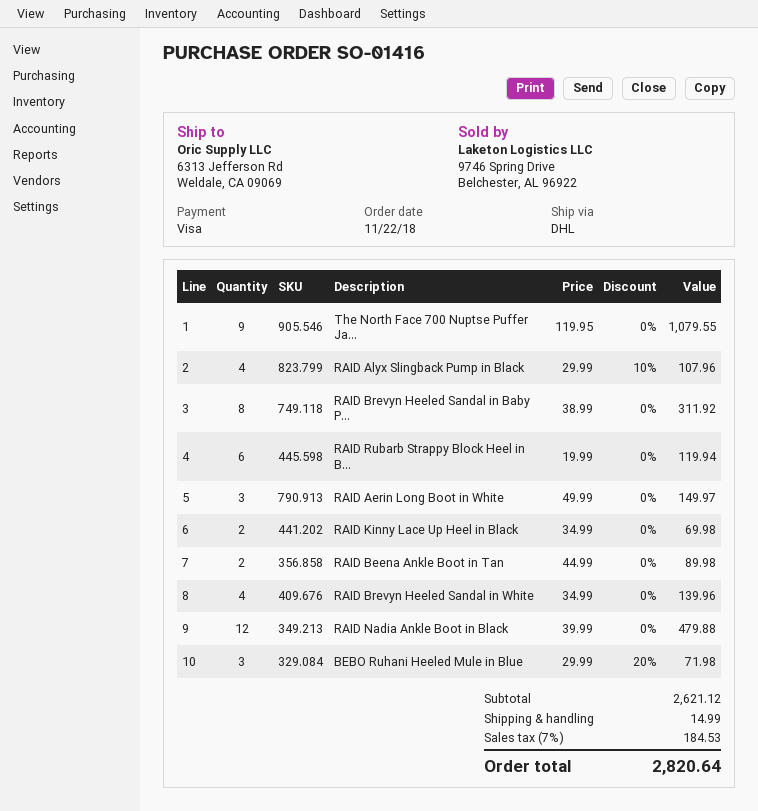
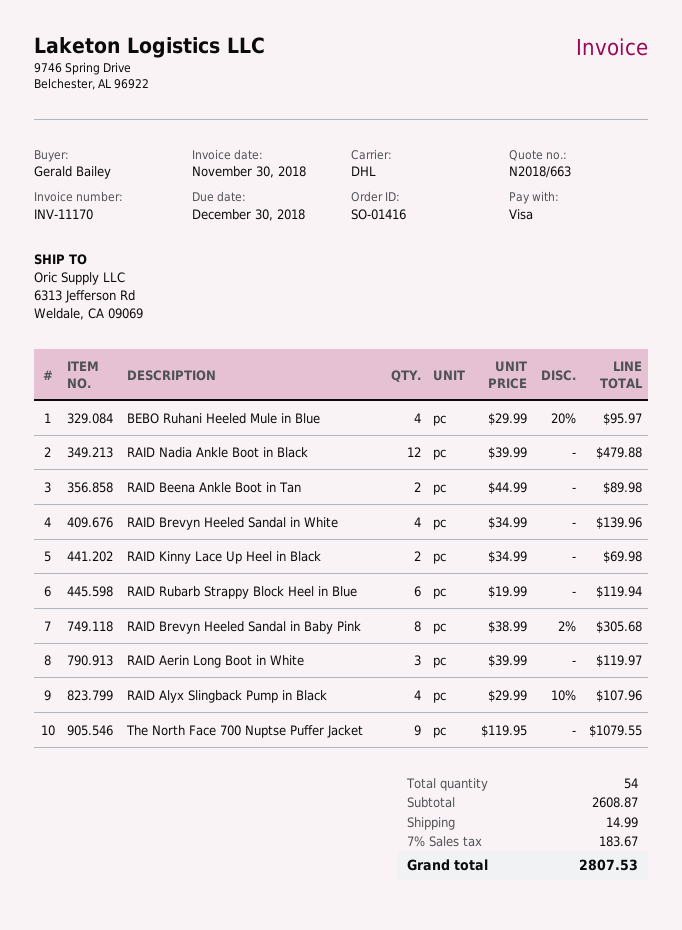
RAID Brevyn Heeled Sandal in Baby P...: 8 x 38.99 = 311.92 -> 8 x 38.99 - 2% = 305.68
RAID Aerin Long Boot in White: 3 x 49.99 = 149.97 -> 3 x 39.99 = 119.97
BEBO Ruhani Heeled Mule in Blue: 3 x 29.99 - 20% = 71.98 -> 4 x 29.99 - 20% = 95.97
subtotal: 2621.12 -> 2608.87
tax: 7% = 184.53 -> 7% = 183.67
total: 2820.64 -> 2807.53

